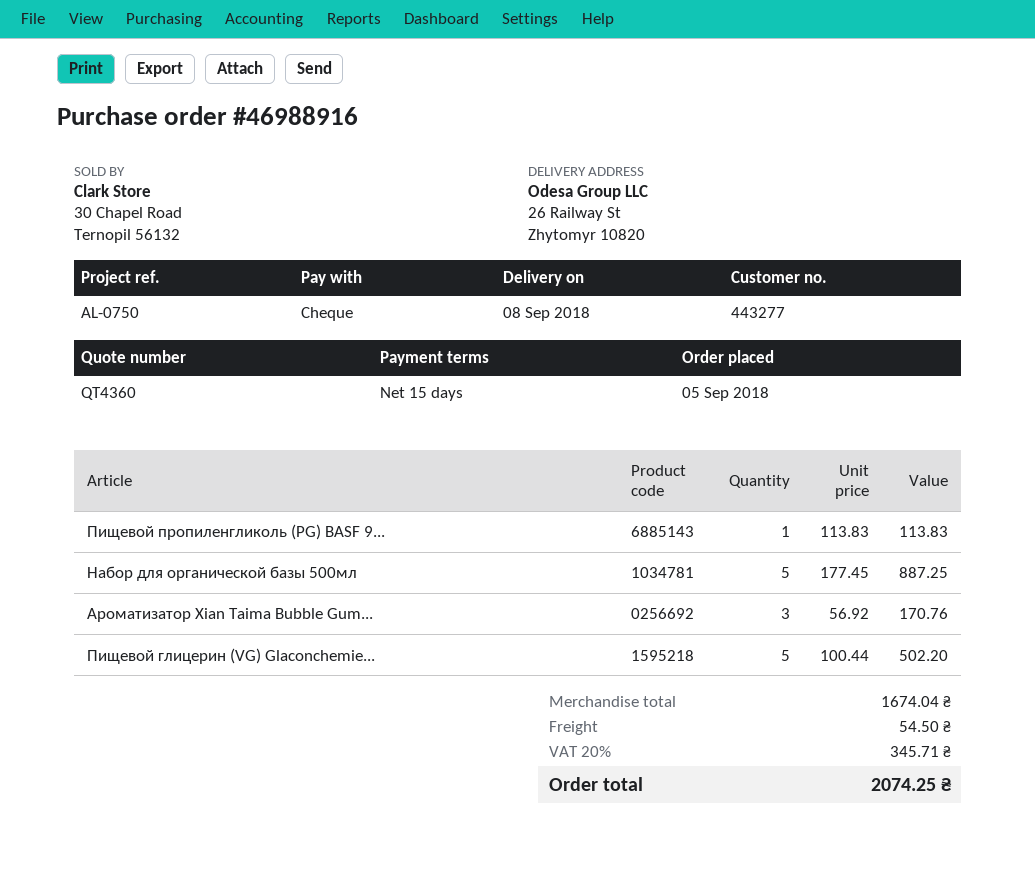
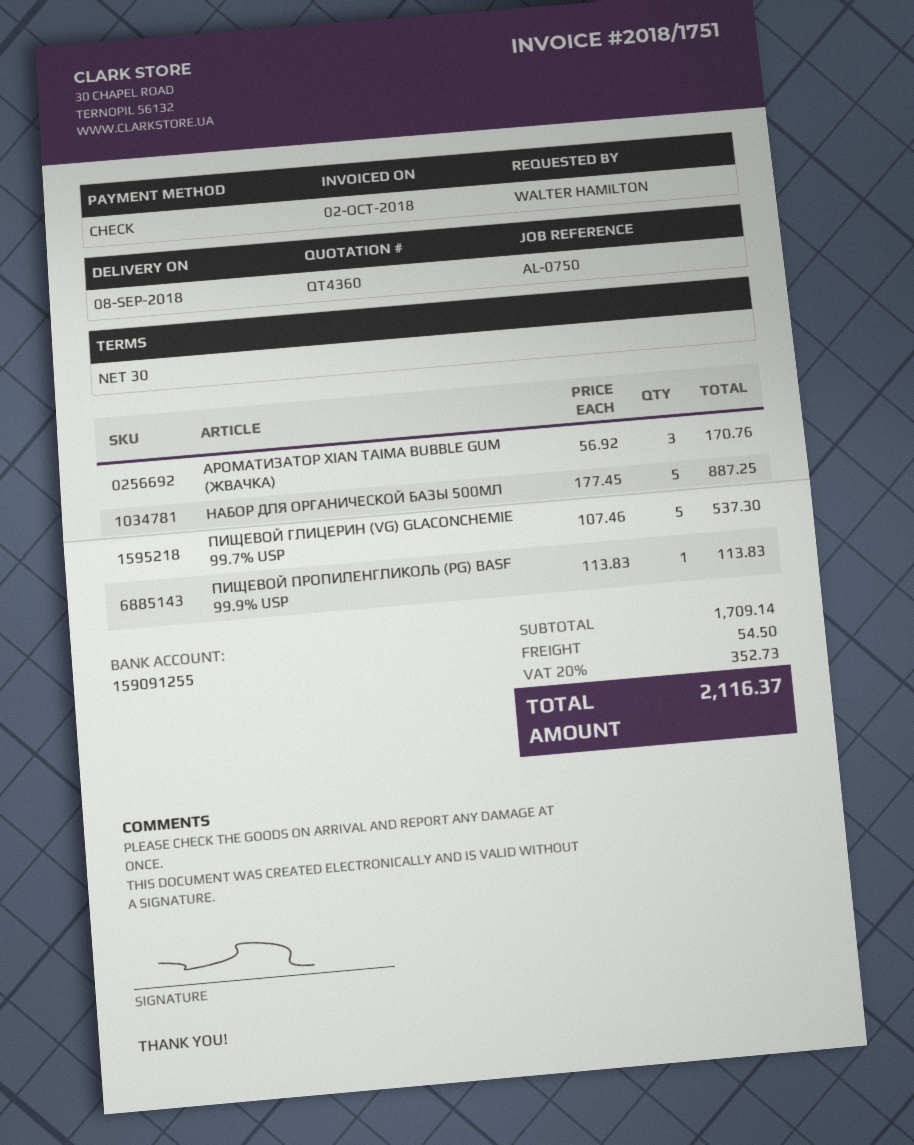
payment terms: 15 days -> 30 days
Пищевой глицерин (VG) Glaconchemie...: 5 x 100.44 = 502.20 -> 5 x 107.46 = 537.30
subtotal: 1674.04 -> 1709.14
tax: 20% = 345.71 -> 20% = 352.73
total: 2074.25 -> 2116.37

